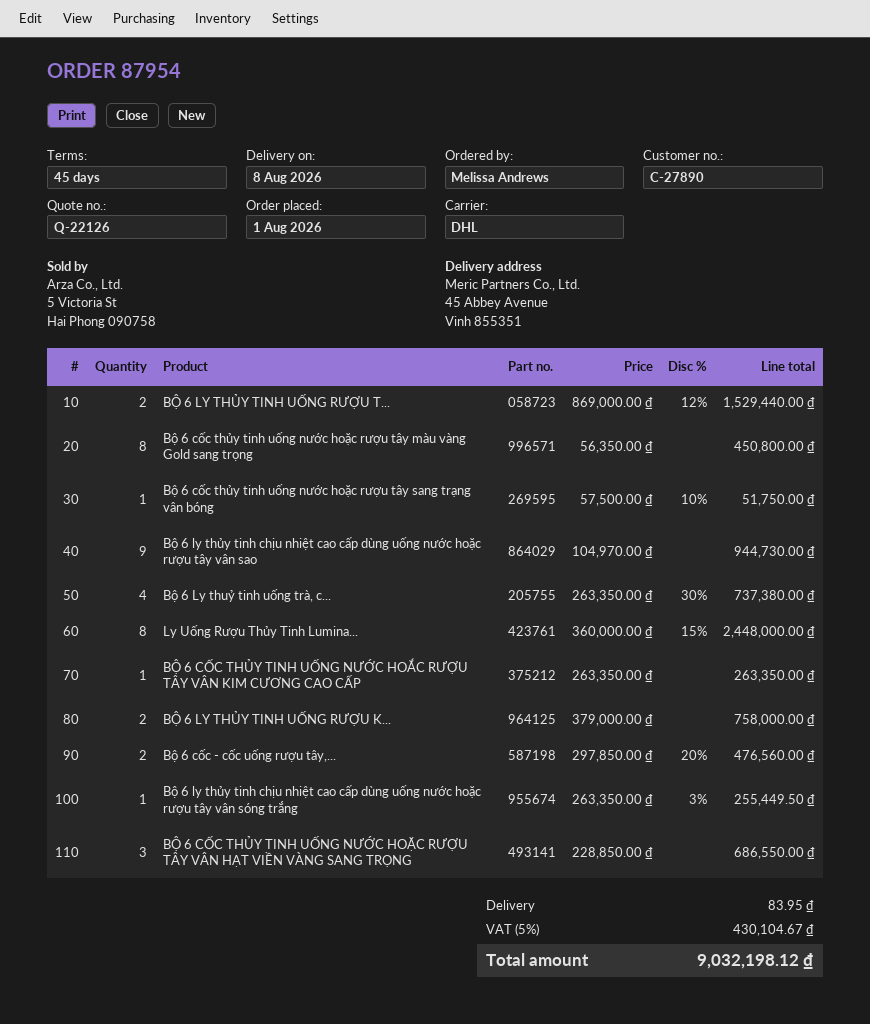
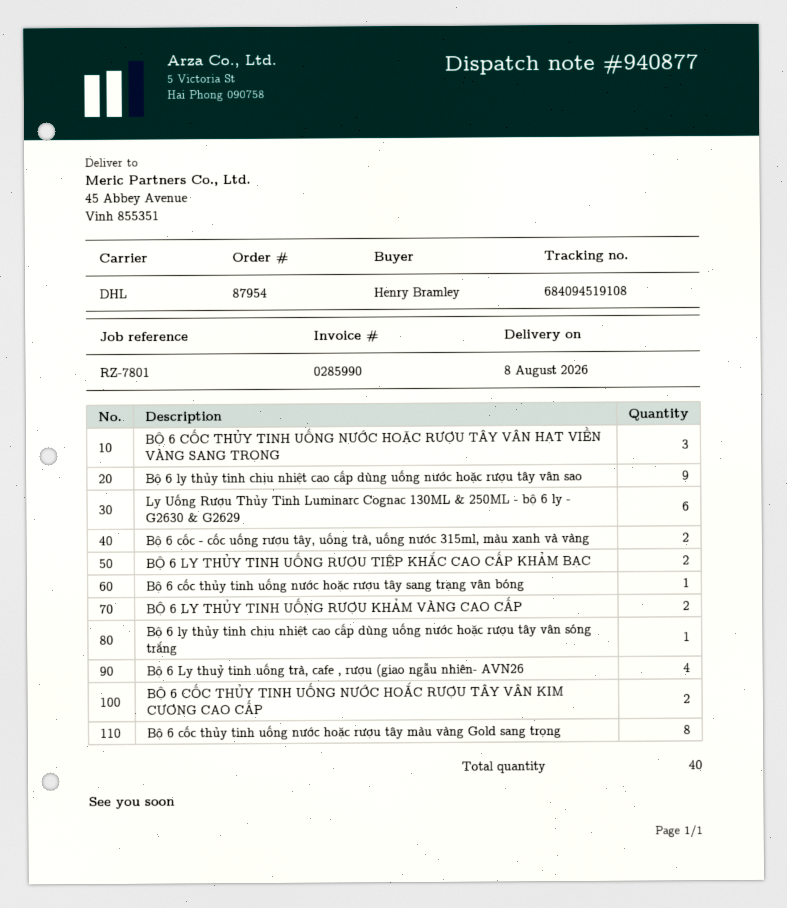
ordered by: Melissa Andrews -> Henry Bramley
Ly Uống Rượu Thủy Tinh Lumina...: 8 -> 6
BỘ 6 CỐC THỦY TINH UỐNG NƯỚC HOẮC RƯỢU TÂY VÂN KIM CƯƠNG CAO CẤP: 1 -> 2

